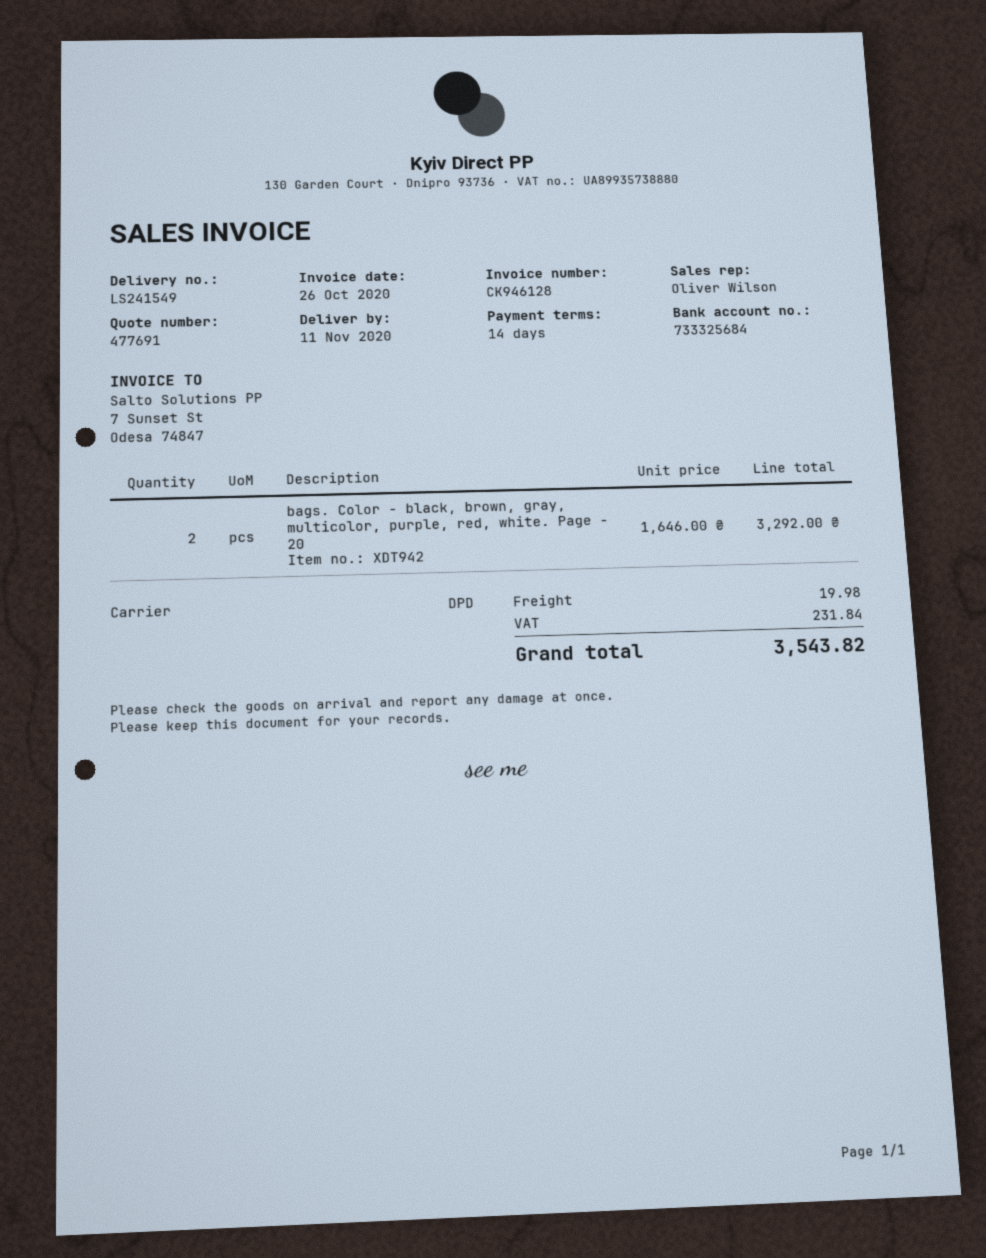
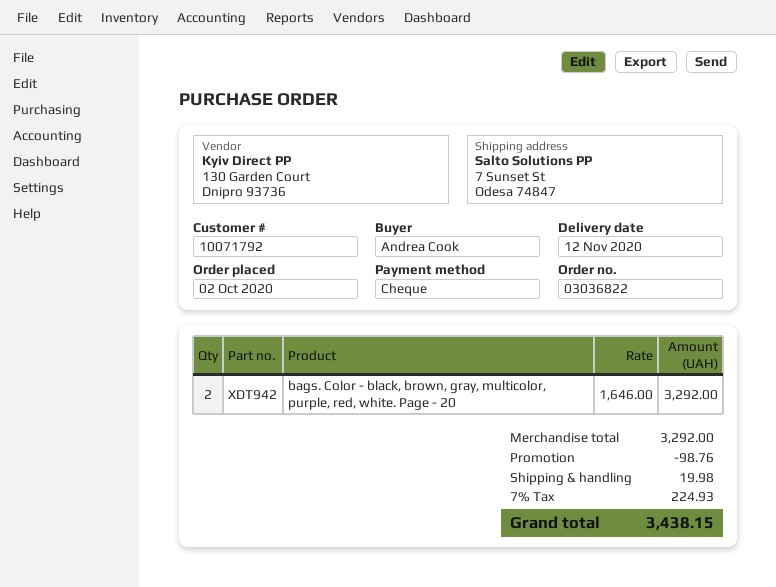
delivery date: 2020-11-11 -> 2020-11-12
discount: none -> 98.76
tax: 231.84 -> 224.93
total: 3543.82 -> 3438.15

